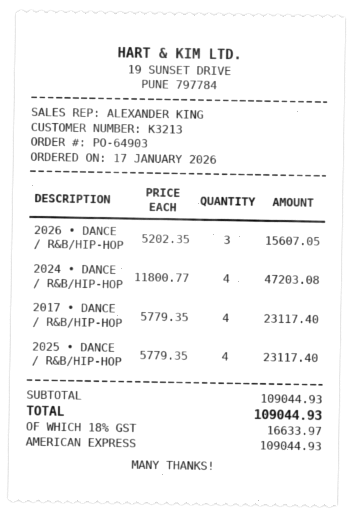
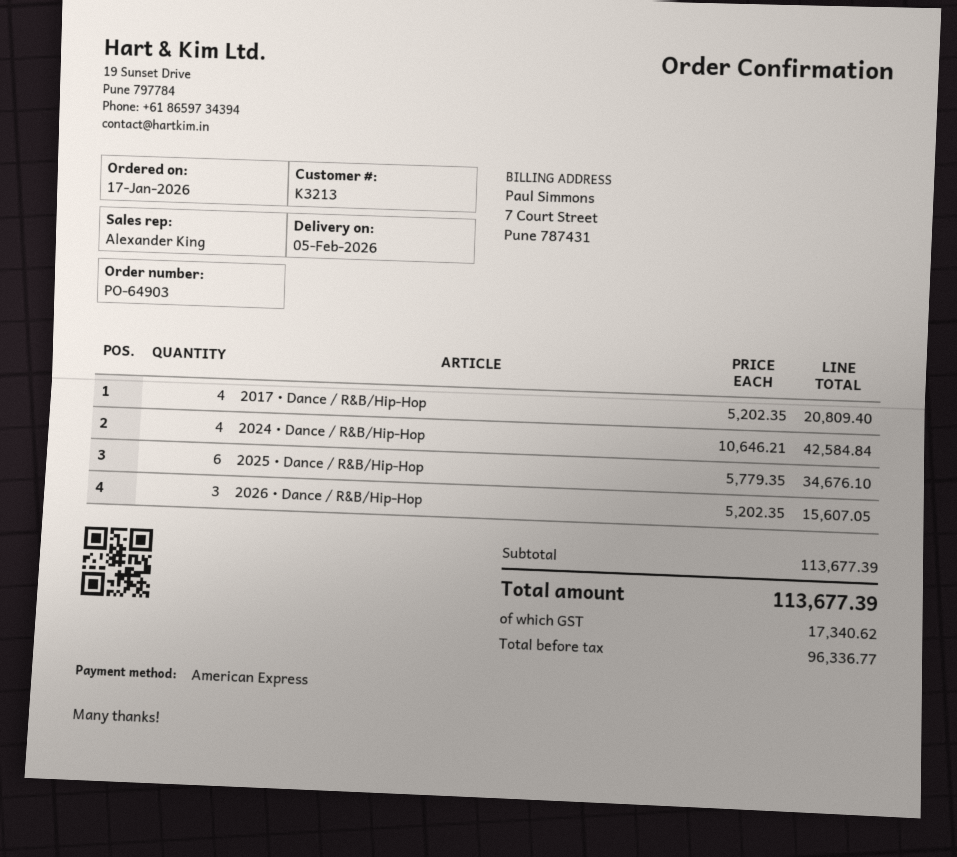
2024 • DANCE / R&B/HIP-HOP: 4 x 11800.77 = 47203.08 -> 4 x 10646.21 = 42584.84
2017 • DANCE / R&B/HIP-HOP: 4 x 5779.35 = 23117.40 -> 4 x 5202.35 = 20809.40
2025 • DANCE / R&B/HIP-HOP: 4 x 5779.35 = 23117.40 -> 6 x 5779.35 = 34676.10
subtotal: 109044.93 -> 113677.39
tax: 16633.97 -> 17340.62
total: 109044.93 -> 113677.39

